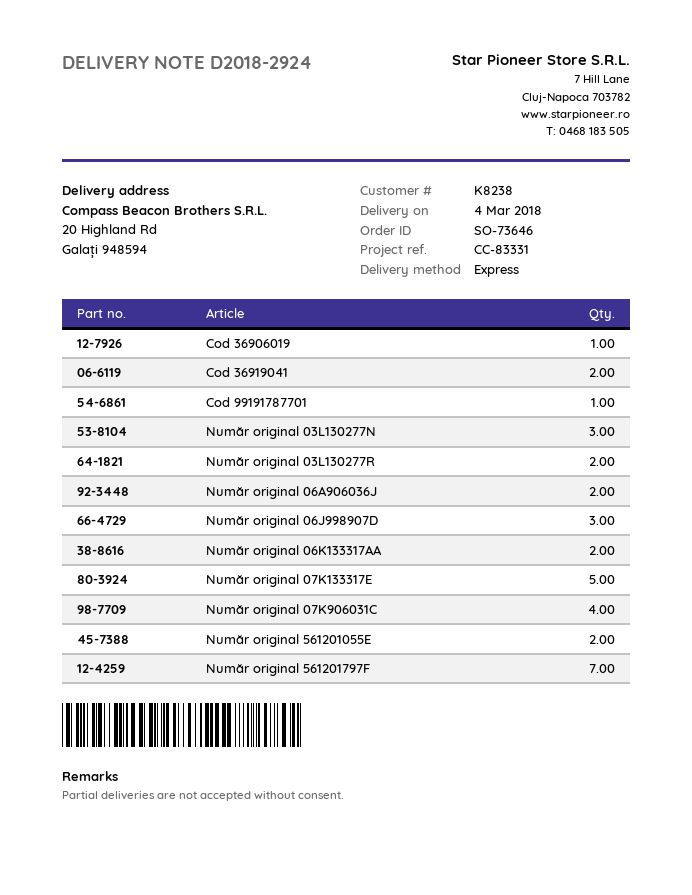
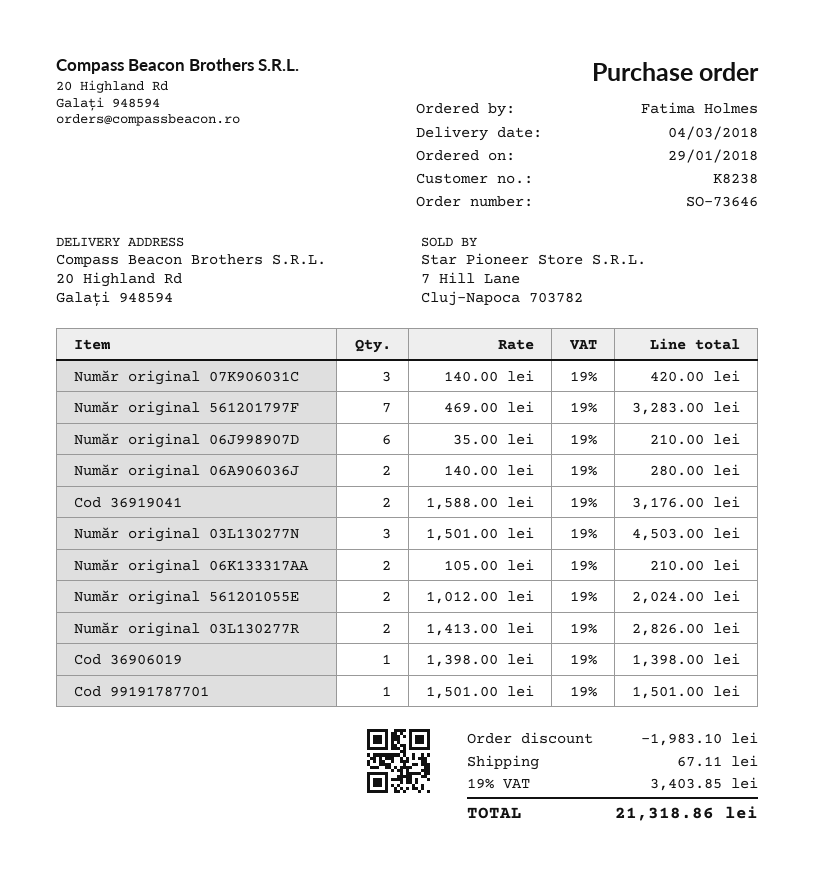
Număr original 06J998907D: 3 -> 6
Număr original 07K133317E: 5 -> none
Număr original 07K906031C: 4 -> 3

